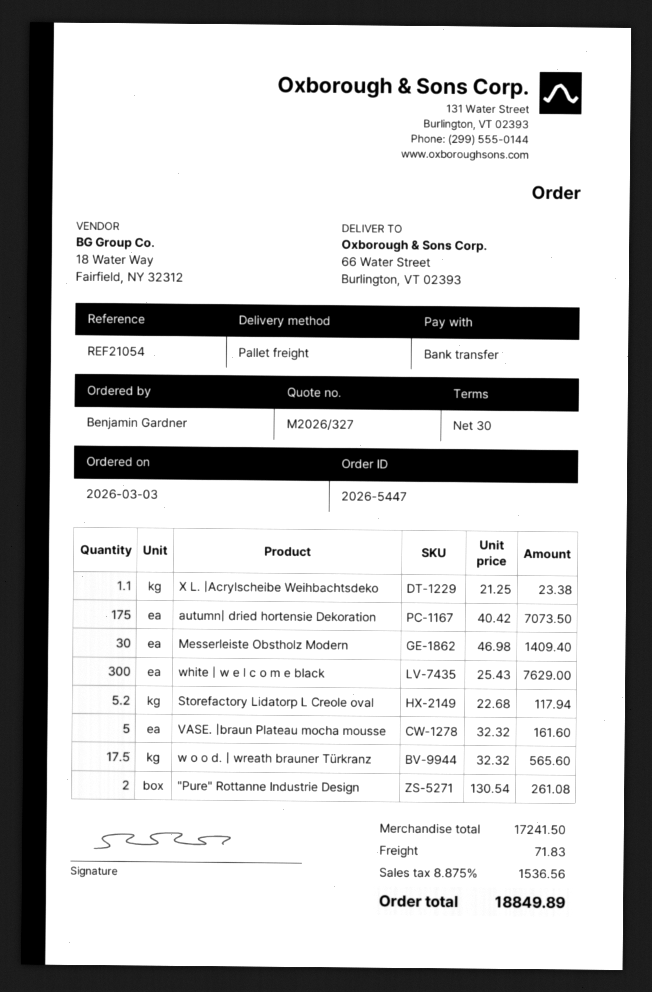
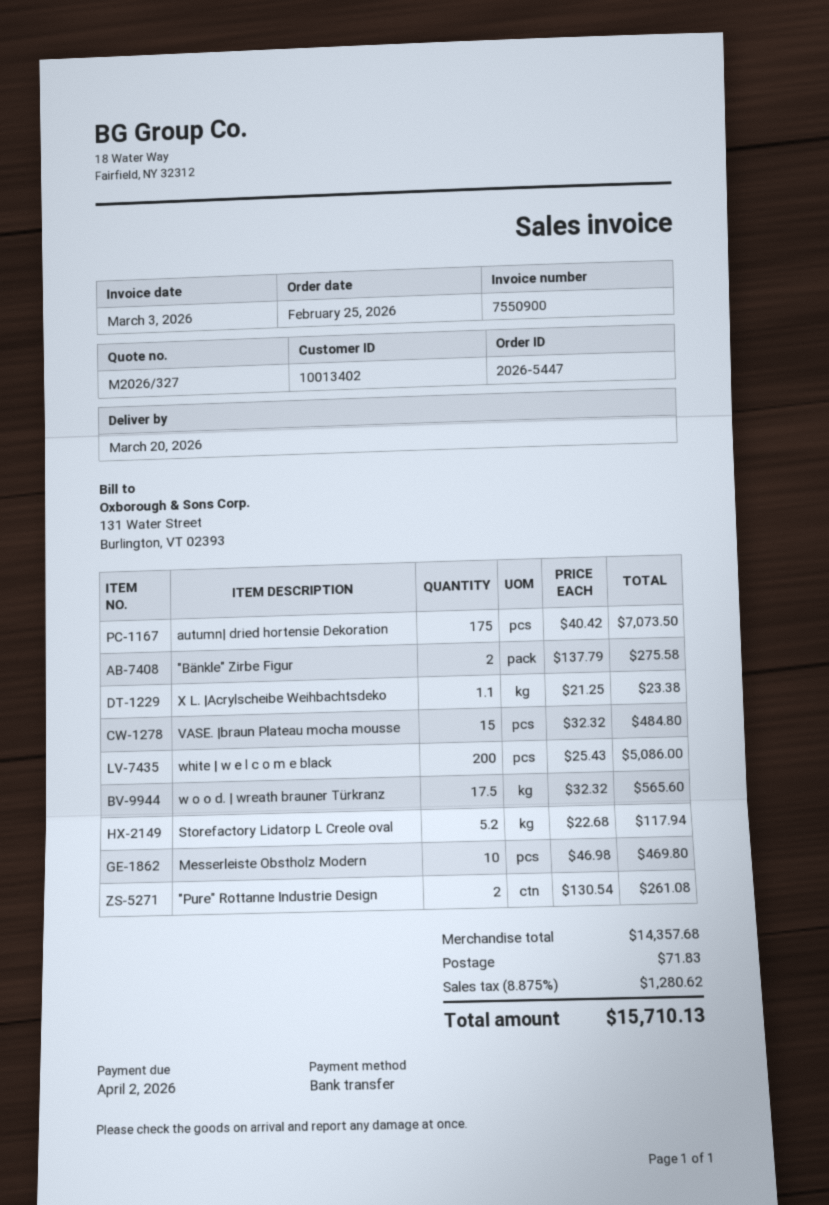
order date: 2026-03-03 -> 2026-02-25
Messerleiste Obstholz Modern: 30 x 46.98 = 1409.40 -> 10 x 46.98 = 469.80
white | w e l c o m e black: 300 x 25.43 = 7629.00 -> 200 x 25.43 = 5086.00
VASE. |braun Plateau mocha mousse: 5 x 32.32 = 161.60 -> 15 x 32.32 = 484.80
"Bänkle" Zirbe Figur: none -> 2 x 137.79 = 275.58
subtotal: 17241.50 -> 14357.68
tax: 8.875% = 1536.56 -> 8.875% = 1280.62
total: 18849.89 -> 15710.13

